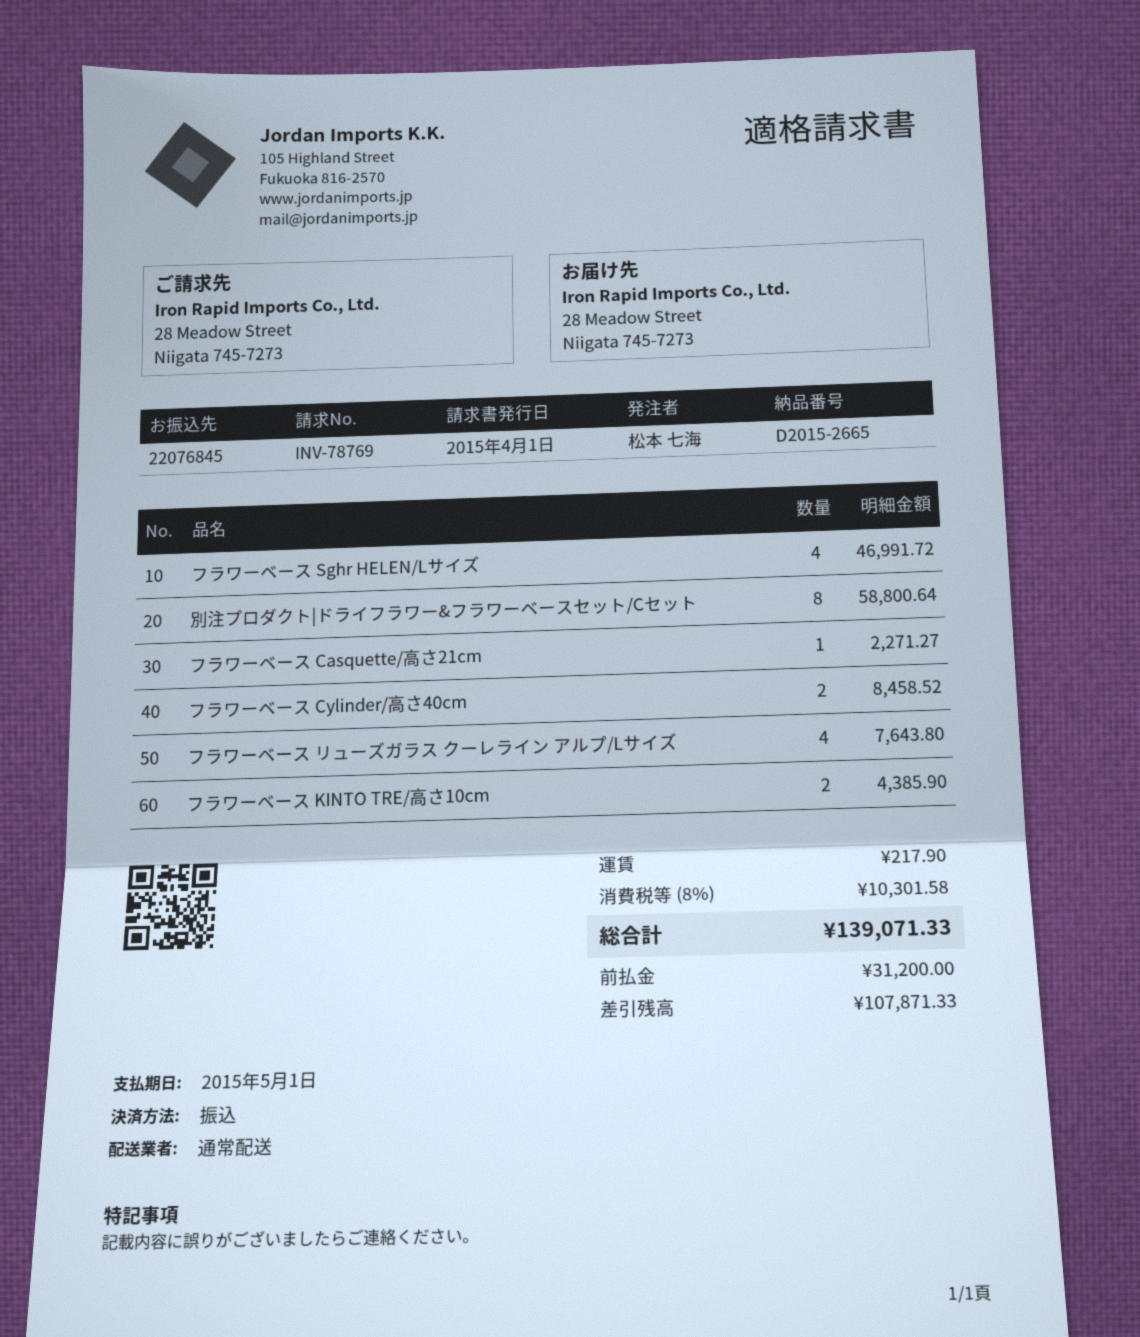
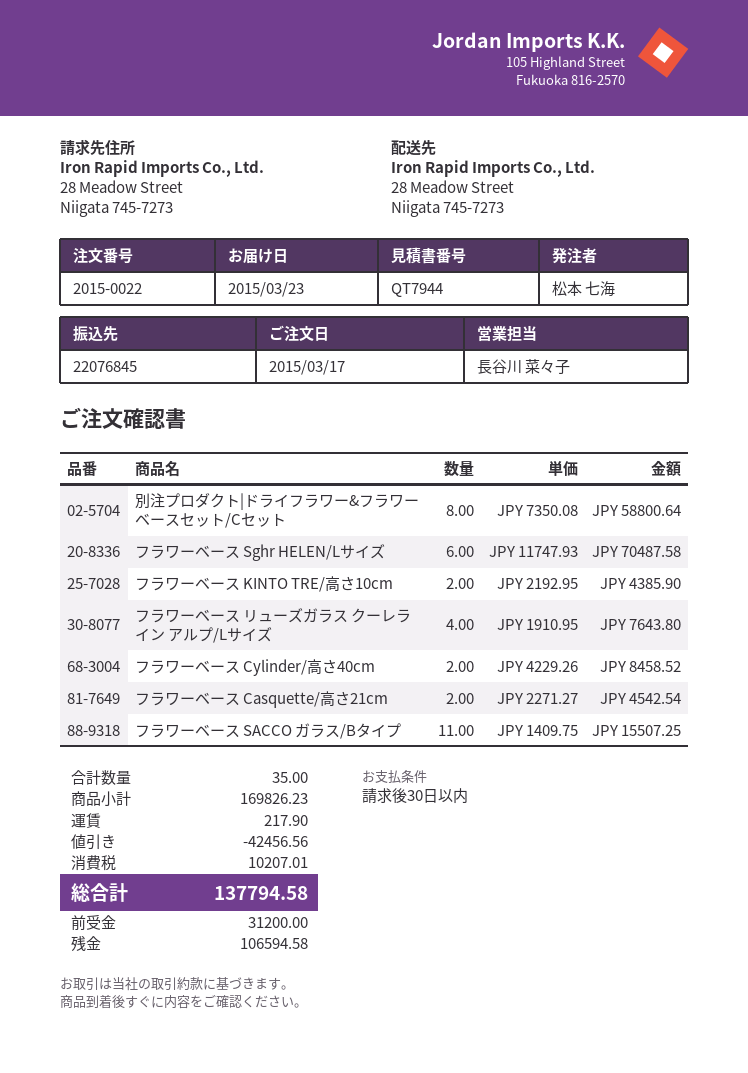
フラワーベース Sghr HELEN/Lサイズ: 4 for 46991.72 -> 6 for 70487.58
フラワーベース Casquette/高さ21cm: 1 for 2271.27 -> 2 for 4542.54
フラワーベース SACCO ガラス/Bタイプ: none -> 11 for 15507.25
discount: none -> 42456.56
tax: 10301.58 -> 10207.01
total: 139071.33 -> 137794.58
balance: 107871.33 -> 106594.58

